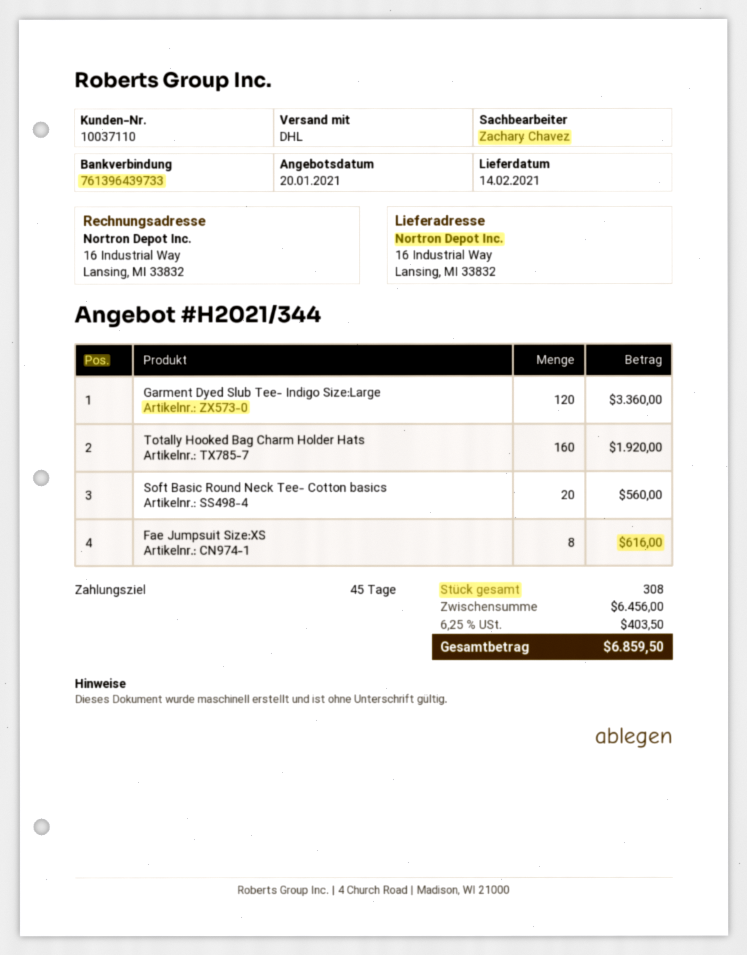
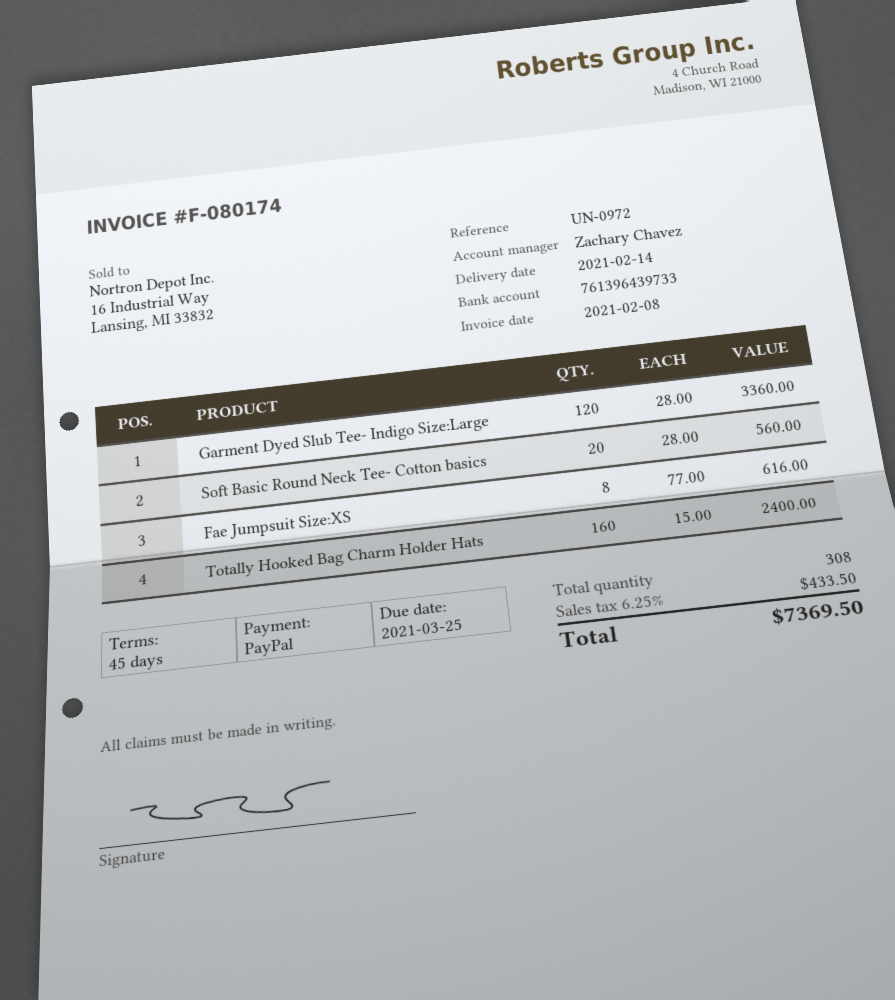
Totally Hooked Bag Charm Holder Hats: 160 for 1920.00 -> 160 for 2400.00
tax: 6.25% = 403.50 -> 6.25% = 433.50
total: 6859.50 -> 7369.50

